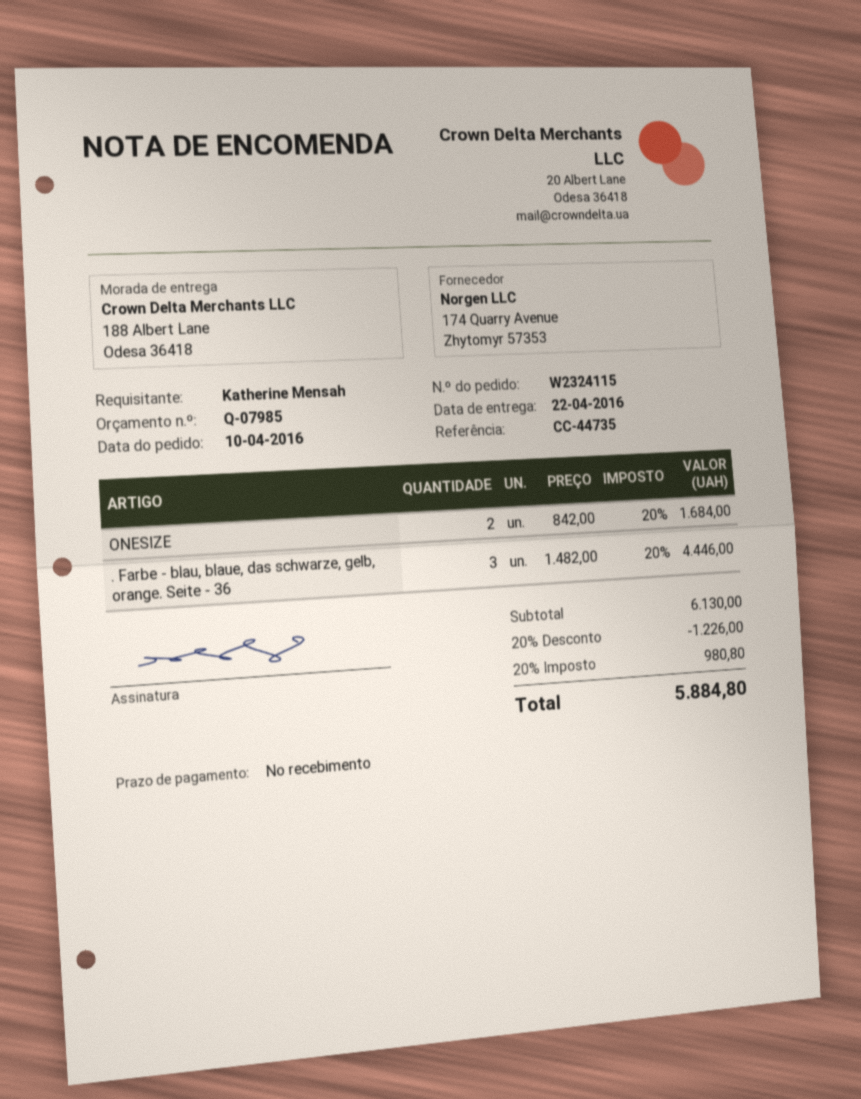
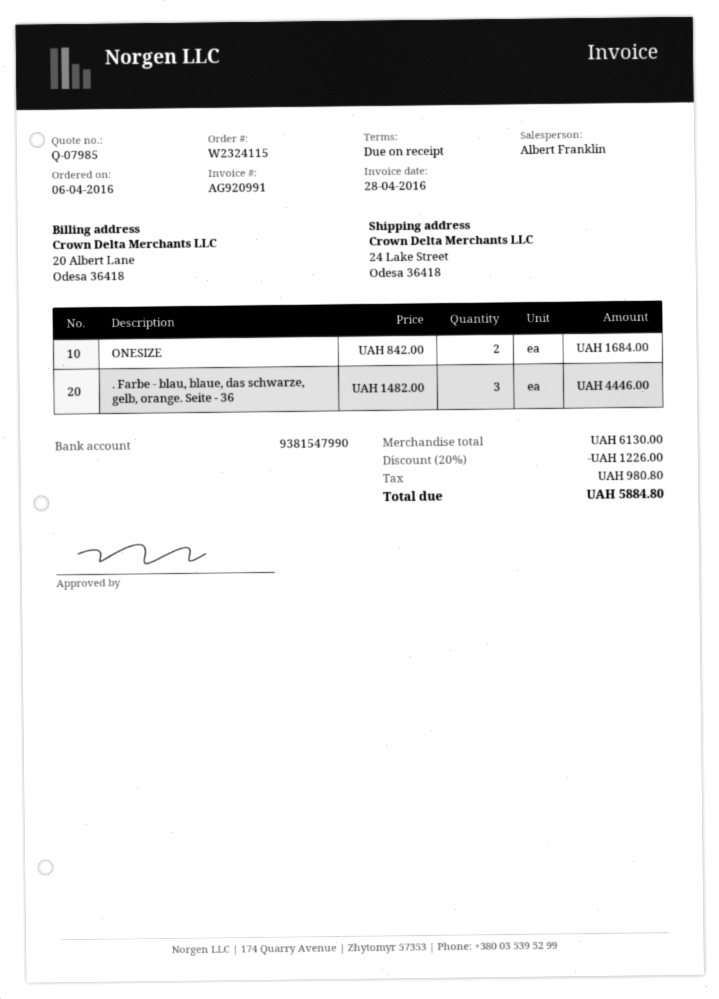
order date: 2016-04-10 -> 2016-04-06
ship to: 188 Albert Lane, Odesa 36418 -> 24 Lake Street, Odesa 36418

